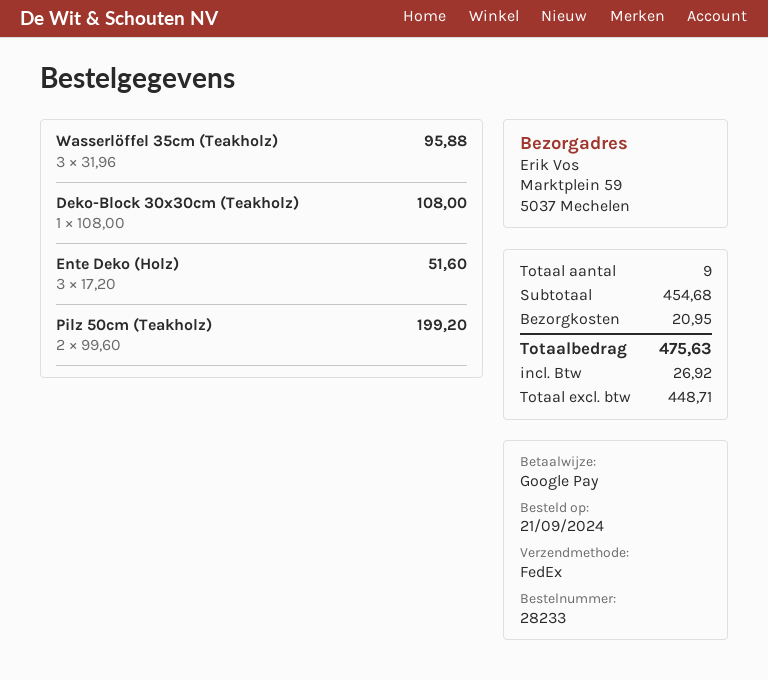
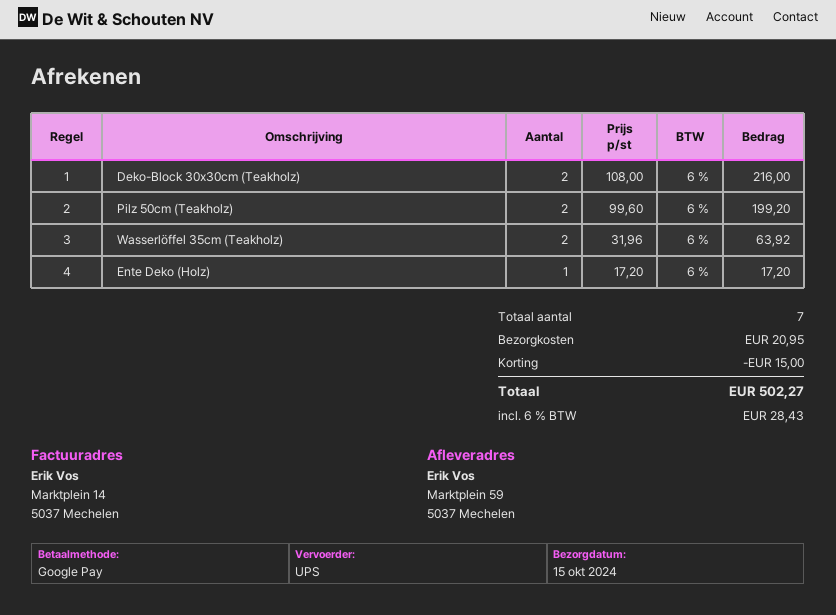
shipping method: FedEx -> UPS
Wasserlöffel 35cm (Teakholz): 3 x 31.96 = 95.88 -> 2 x 31.96 = 63.92
Deko-Block 30x30cm (Teakholz): 1 x 108.00 = 108.00 -> 2 x 108.00 = 216.00
Ente Deko (Holz): 3 x 17.20 = 51.60 -> 1 x 17.20 = 17.20
total quantity: 9 -> 7
discount: none -> 15.00
tax: 26.92 -> 28.43
total: 475.63 -> 502.27

